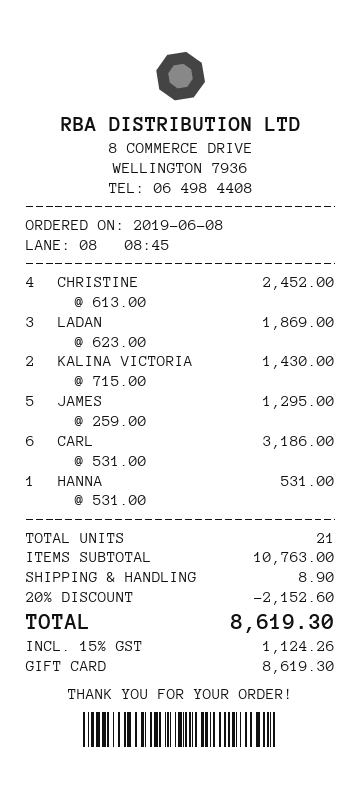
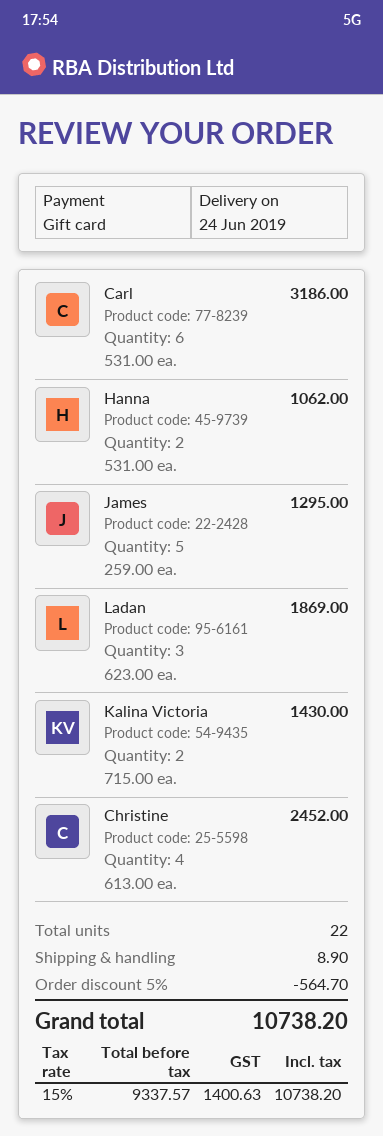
HANNA: 1 x 531.00 = 531.00 -> 2 x 531.00 = 1062.00
total quantity: 21 -> 22
discount: 20% = 2152.60 -> 5% = 564.70
tax: 15% = 1124.26 -> 15% = 1400.63
total: 8619.30 -> 10738.20

